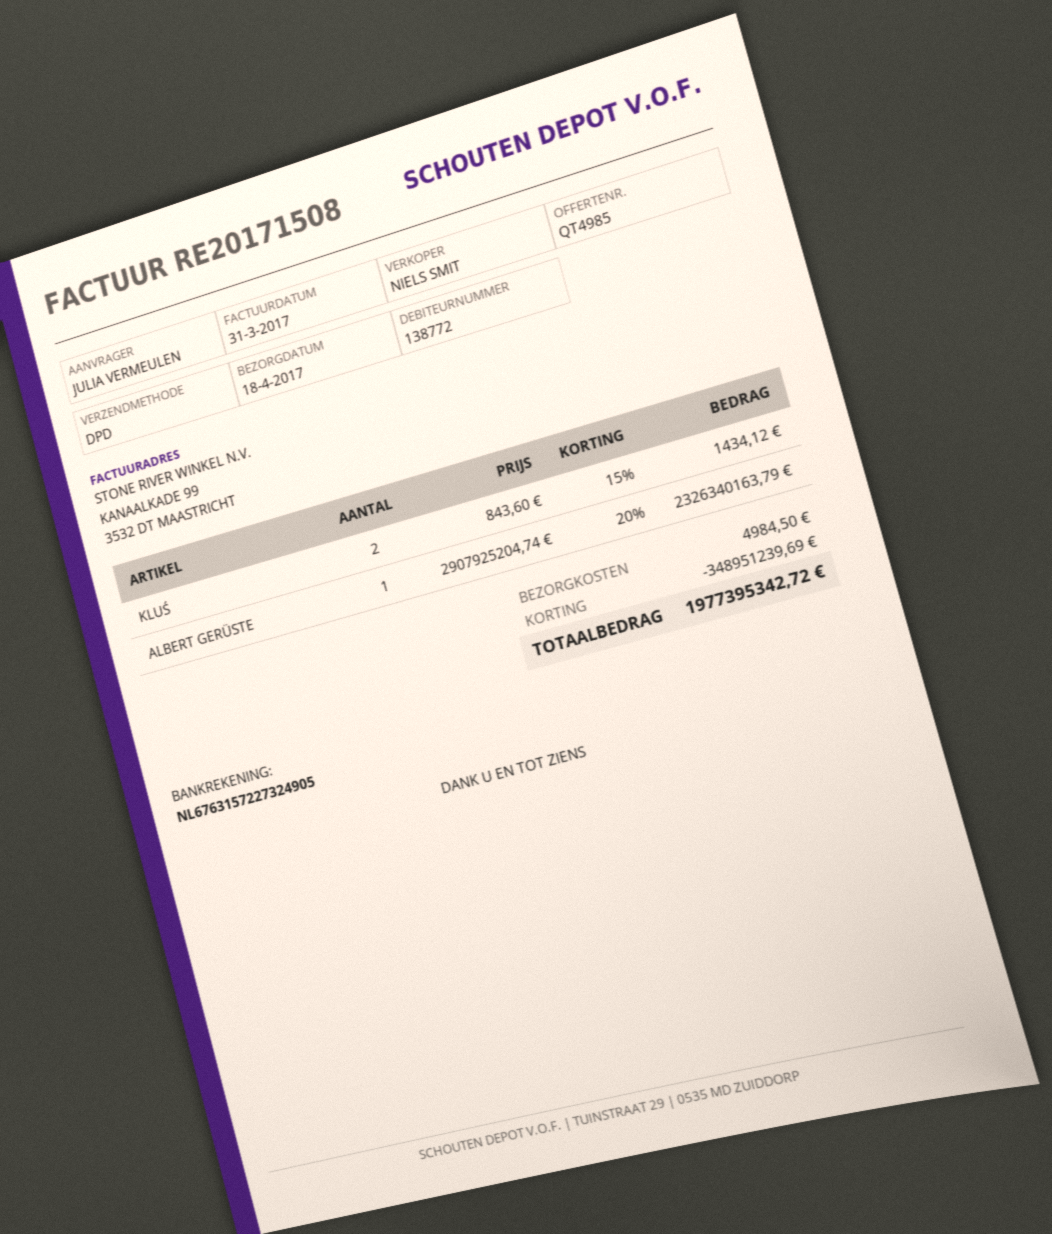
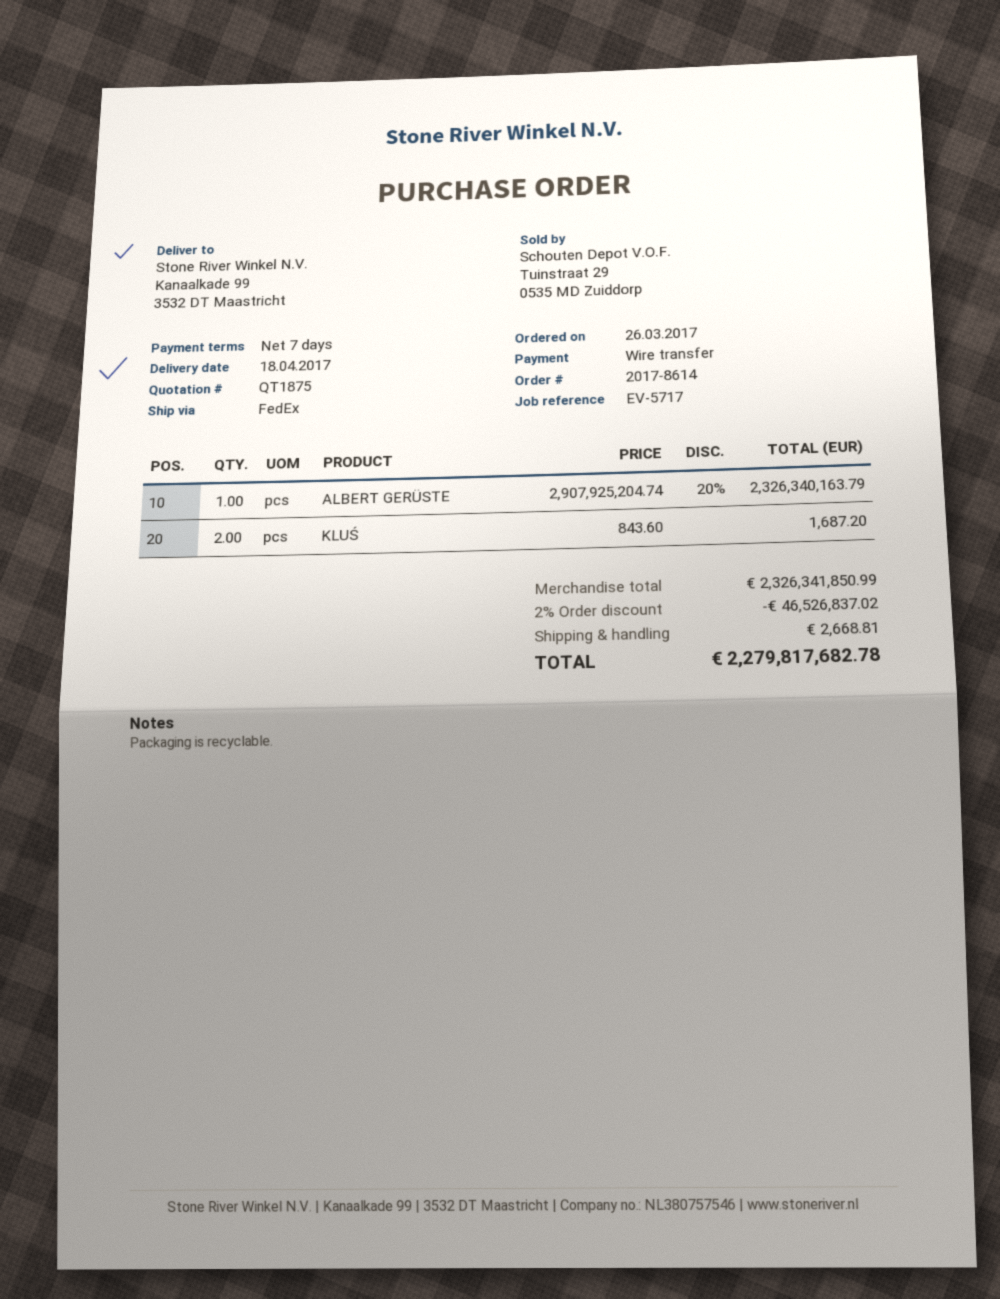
quote number: QT4985 -> QT1875
shipping method: DPD -> FedEx
KLUŚ: 2 x 843.60 - 15% = 1434.12 -> 2 x 843.60 = 1687.20
discount: 348951239.69 -> 46526837.02
shipping: 4984.50 -> 2668.81
total: 1977395342.72 -> 2279817682.78

